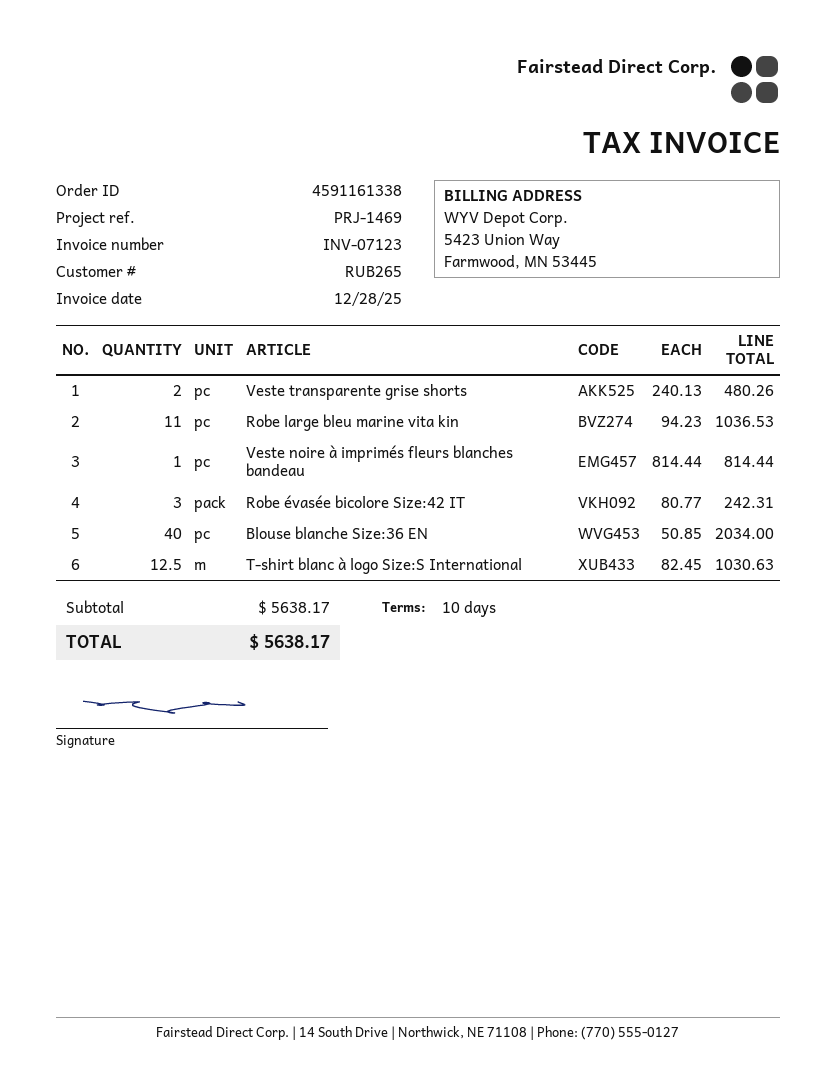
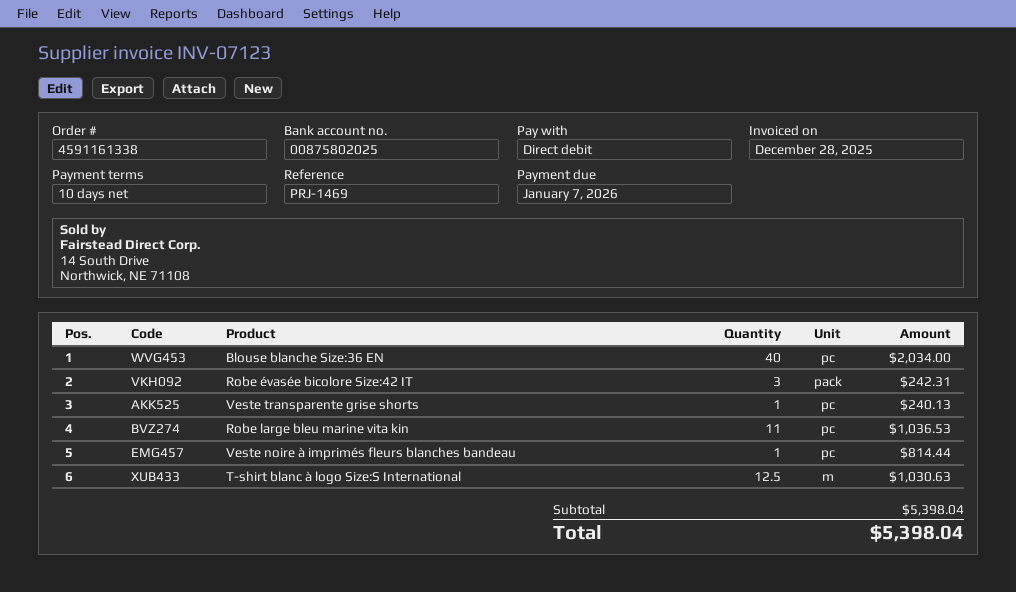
Veste transparente grise shorts: 2 for 480.26 -> 1 for 240.13
subtotal: 5638.17 -> 5398.04
total: 5638.17 -> 5398.04

